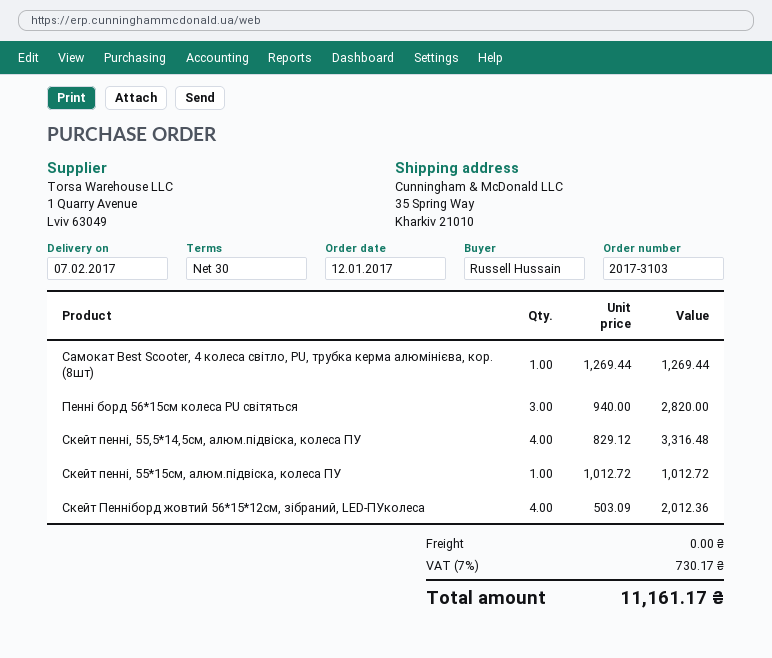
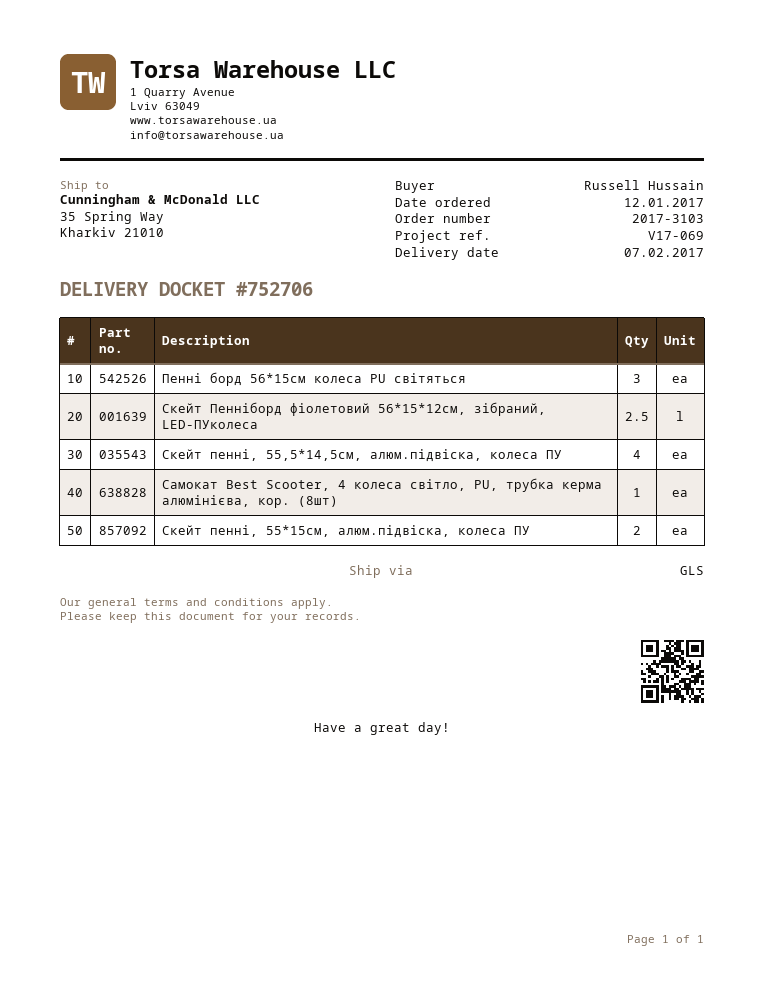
Скейт пенні, 55*15см, алюм.підвіска, колеса ПУ: 1 -> 2
Скейт Пенніборд жовтий 56*15*12см, зібраний, LED-ПУколеса: 4 -> none
Скейт Пенніборд фіолетовий 56*15*12см, зібраний, LED-ПУколеса: none -> 2.5

